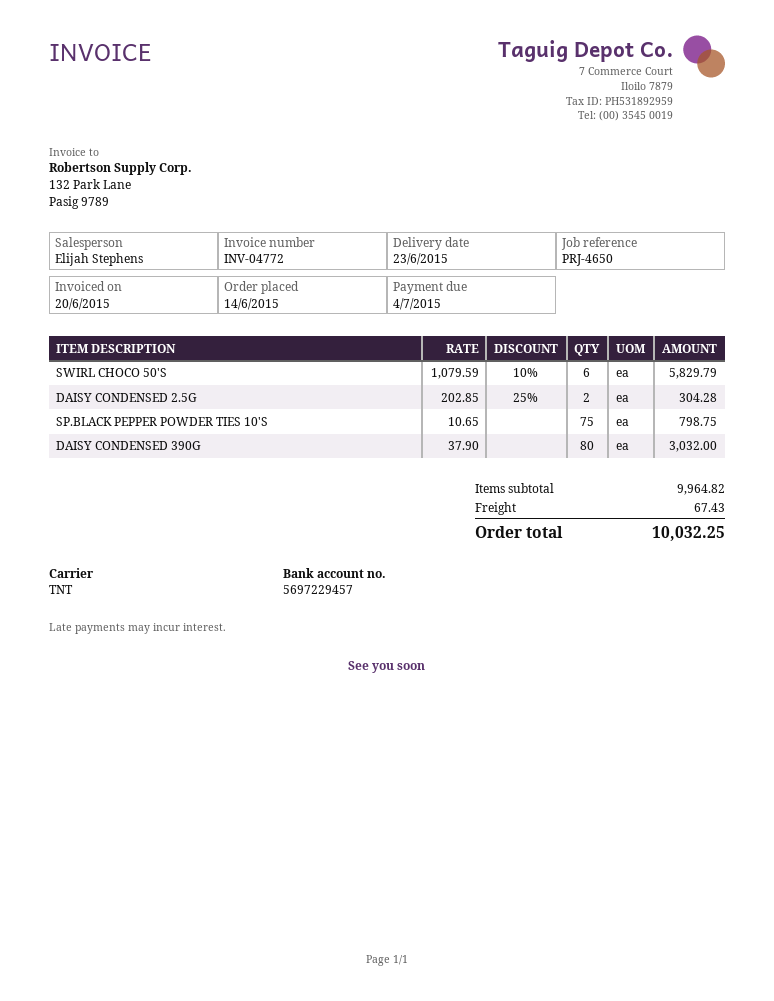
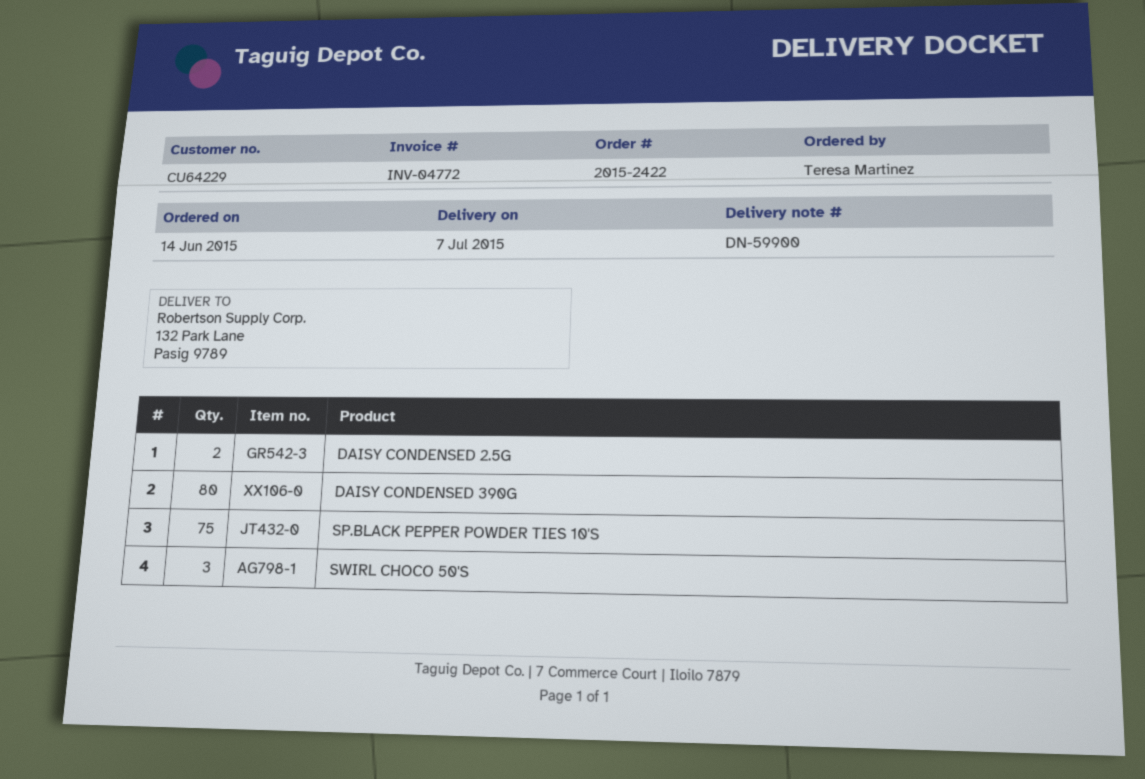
delivery date: 2015-06-23 -> 2015-07-07
SWIRL CHOCO 50'S: 6 -> 3

